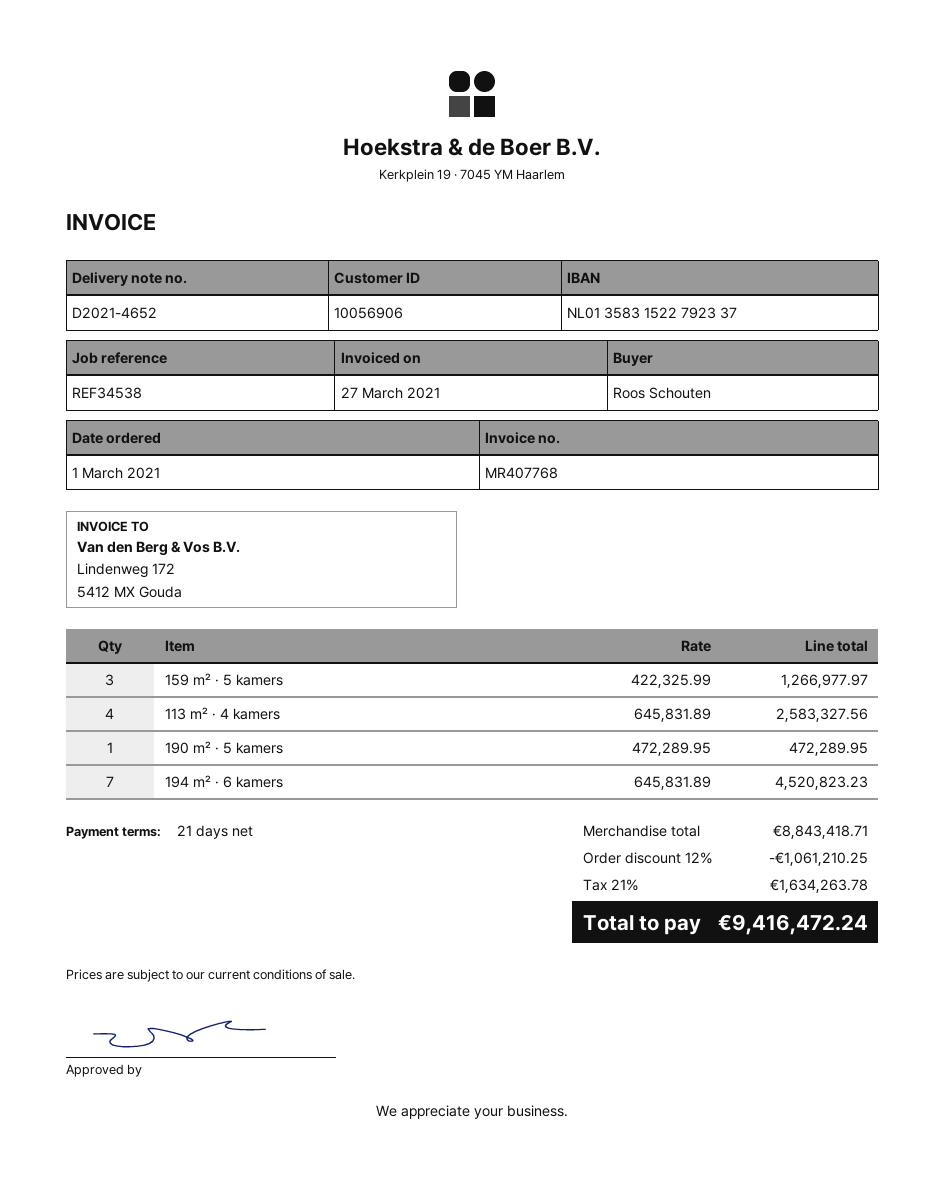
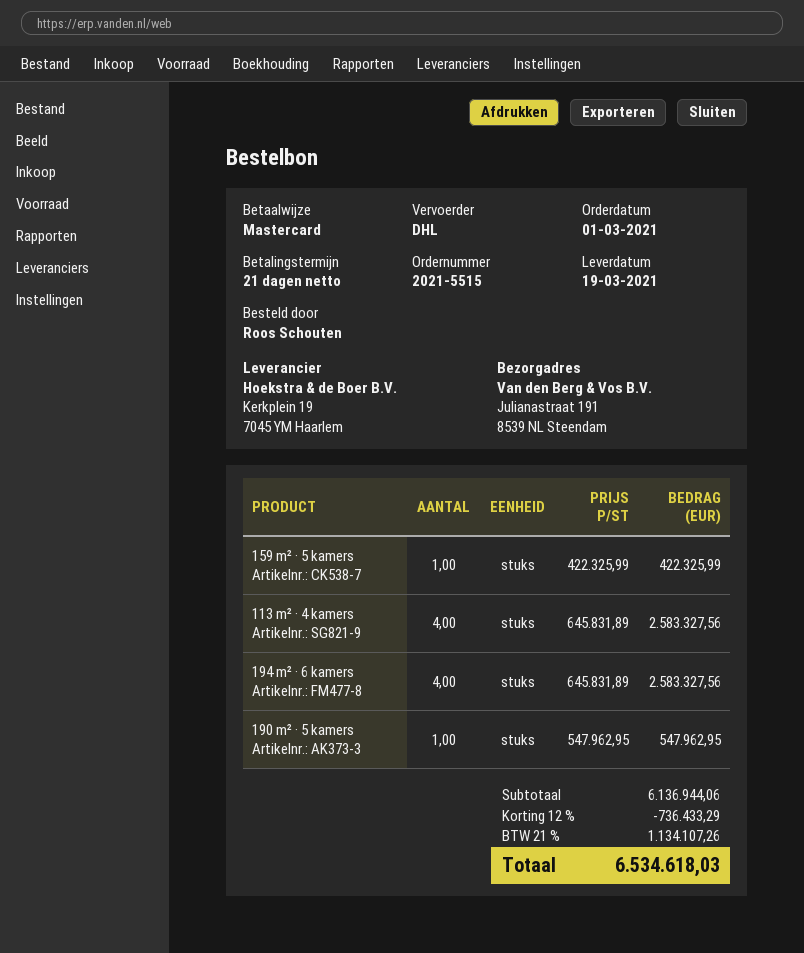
159 m² · 5 kamers: 3 x 422325.99 = 1266977.97 -> 1 x 422325.99 = 422325.99
190 m² · 5 kamers: 1 x 472289.95 = 472289.95 -> 1 x 547962.95 = 547962.95
194 m² · 6 kamers: 7 x 645831.89 = 4520823.23 -> 4 x 645831.89 = 2583327.56
subtotal: 8843418.71 -> 6136944.06
discount: 12% = 1061210.25 -> 12% = 736433.29
tax: 21% = 1634263.78 -> 21% = 1134107.26
total: 9416472.24 -> 6534618.03

